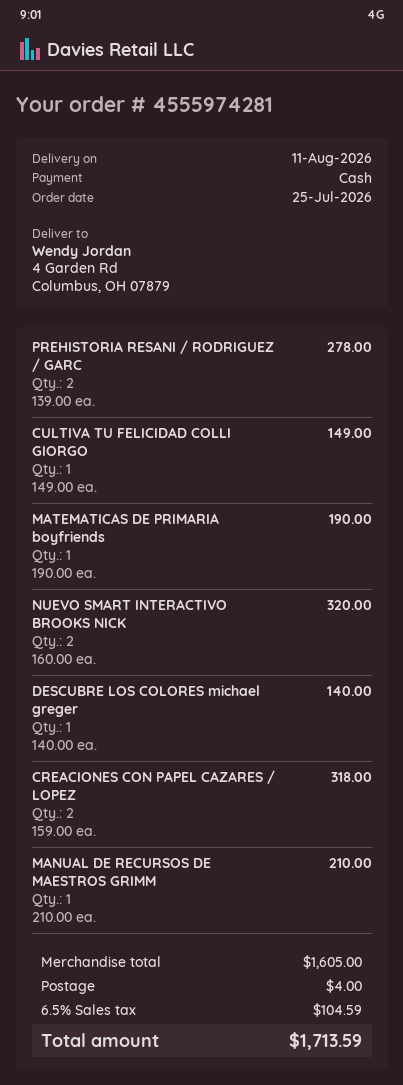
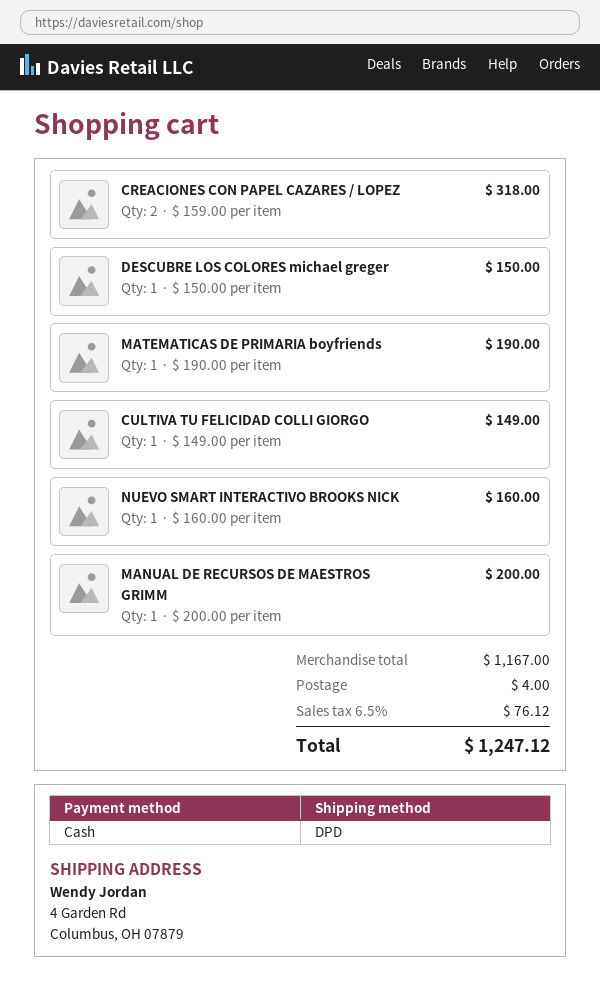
PREHISTORIA RESANI / RODRIGUEZ / GARC: 2 x 139.00 = 278.00 -> none
NUEVO SMART INTERACTIVO BROOKS NICK: 2 x 160.00 = 320.00 -> 1 x 160.00 = 160.00
DESCUBRE LOS COLORES michael greger: 1 x 140.00 = 140.00 -> 1 x 150.00 = 150.00
MANUAL DE RECURSOS DE MAESTROS GRIMM: 1 x 210.00 = 210.00 -> 1 x 200.00 = 200.00
subtotal: 1605.00 -> 1167.00
tax: 6.5% = 104.59 -> 6.5% = 76.12
total: 1713.59 -> 1247.12

